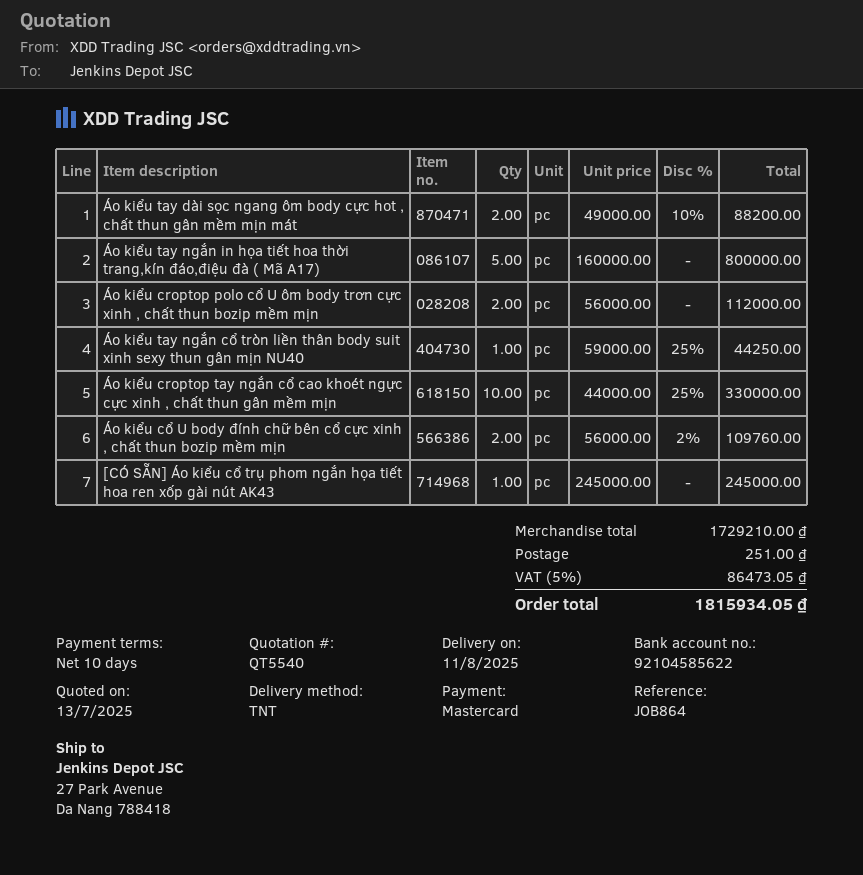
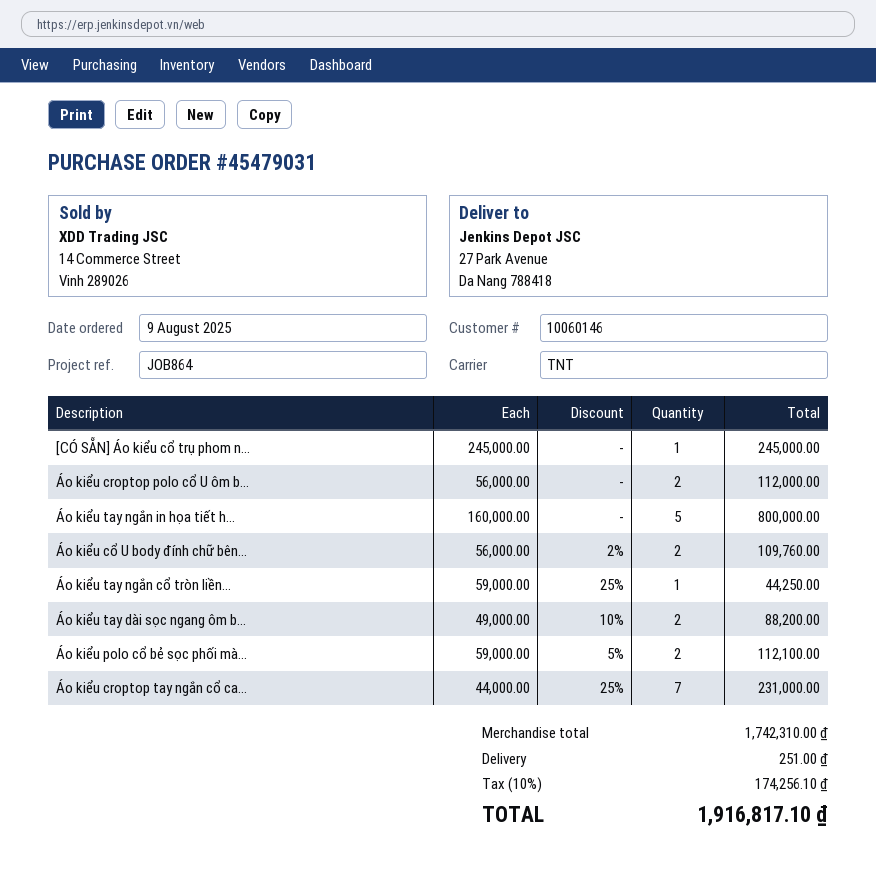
Áo kiểu croptop tay ngắn cổ cao khoét ngực cực xinh , chất thun gân mềm mịn: 10 x 44000.00 - 25% = 330000.00 -> 7 x 44000.00 - 25% = 231000.00
Áo kiểu polo cổ bẻ sọc phối mà...: none -> 2 x 59000.00 - 5% = 112100.00
subtotal: 1729210.00 -> 1742310.00
tax: 5% = 86473.05 -> 10% = 174256.10
total: 1815934.05 -> 1916817.10

